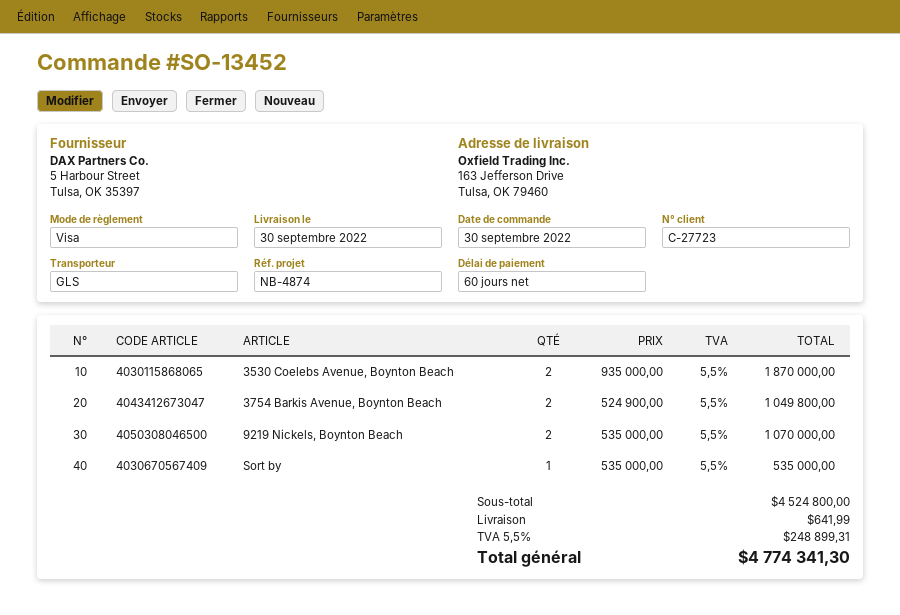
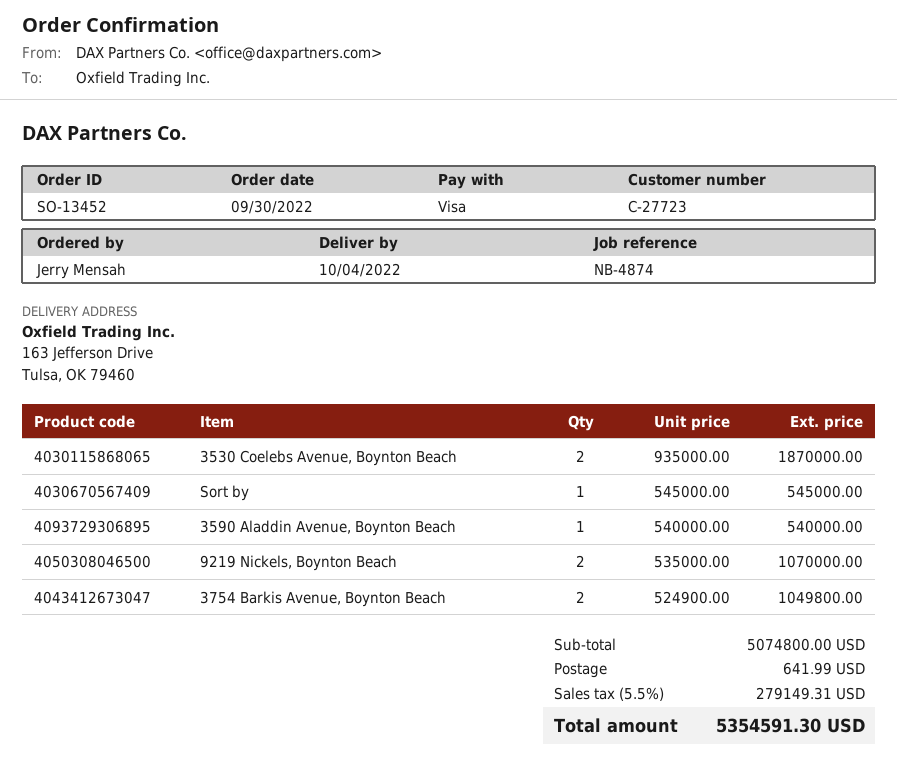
delivery date: 2022-09-30 -> 2022-10-04
Sort by: 1 x 535000.00 = 535000.00 -> 1 x 545000.00 = 545000.00
3590 Aladdin Avenue, Boynton Beach: none -> 1 x 540000.00 = 540000.00
subtotal: 4524800.00 -> 5074800.00
tax: 5.5% = 248899.31 -> 5.5% = 279149.31
total: 4774341.30 -> 5354591.30

